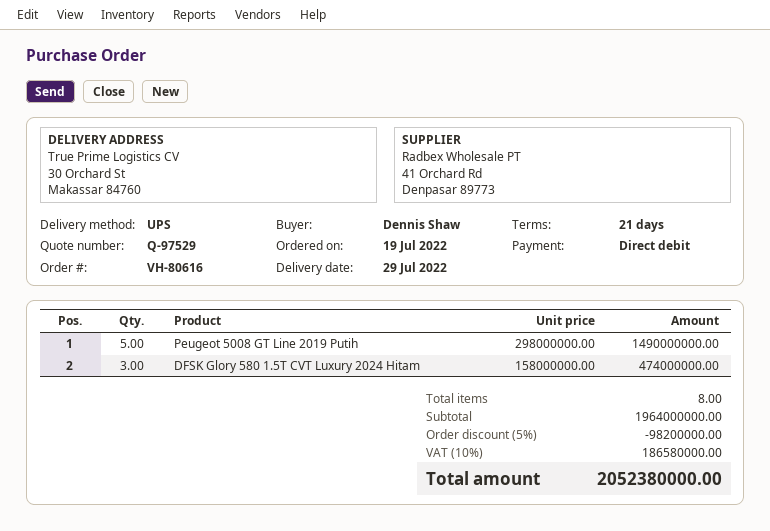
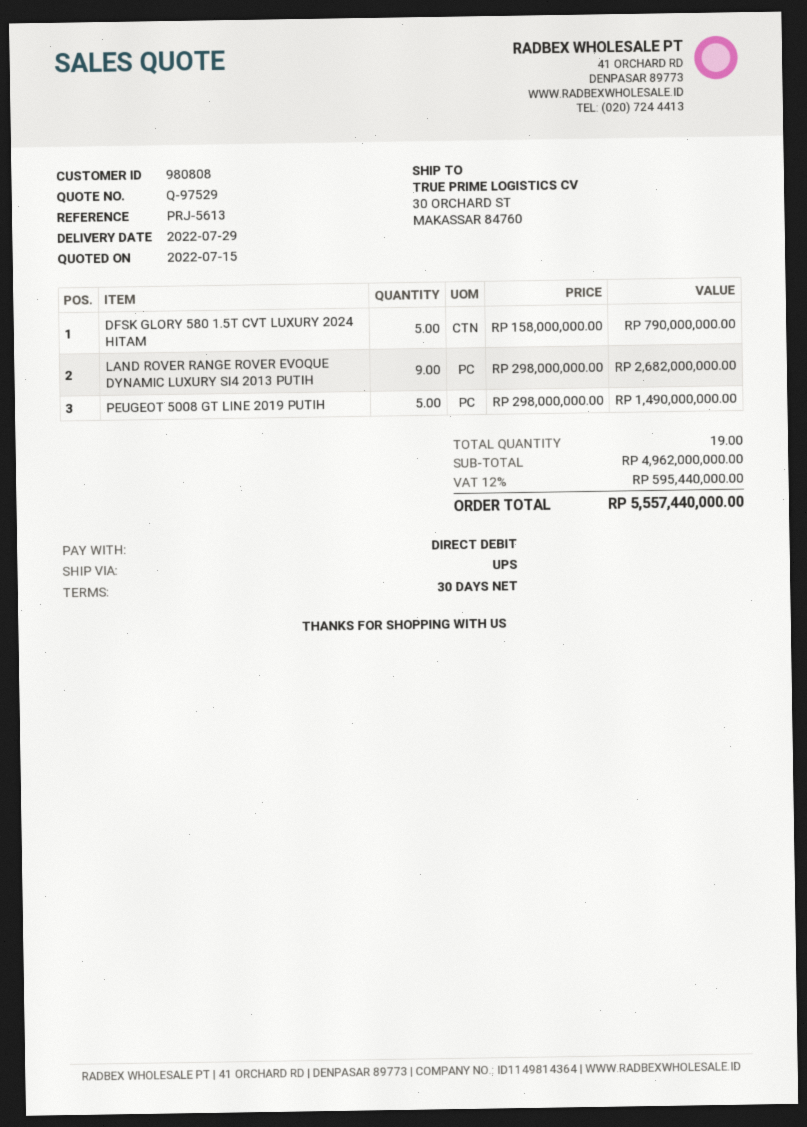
payment terms: 21 days -> 30 days
DFSK Glory 580 1.5T CVT Luxury 2024 Hitam: 3 x 158000000.00 = 474000000.00 -> 5 x 158000000.00 = 790000000.00
LAND ROVER RANGE ROVER EVOQUE DYNAMIC LUXURY SI4 2013 PUTIH: none -> 9 x 298000000.00 = 2682000000.00
total quantity: 8 -> 19
subtotal: 1964000000.00 -> 4962000000.00
discount: 5% = 98200000.00 -> none
tax: 10% = 186580000.00 -> 12% = 595440000.00
total: 2052380000.00 -> 5557440000.00

